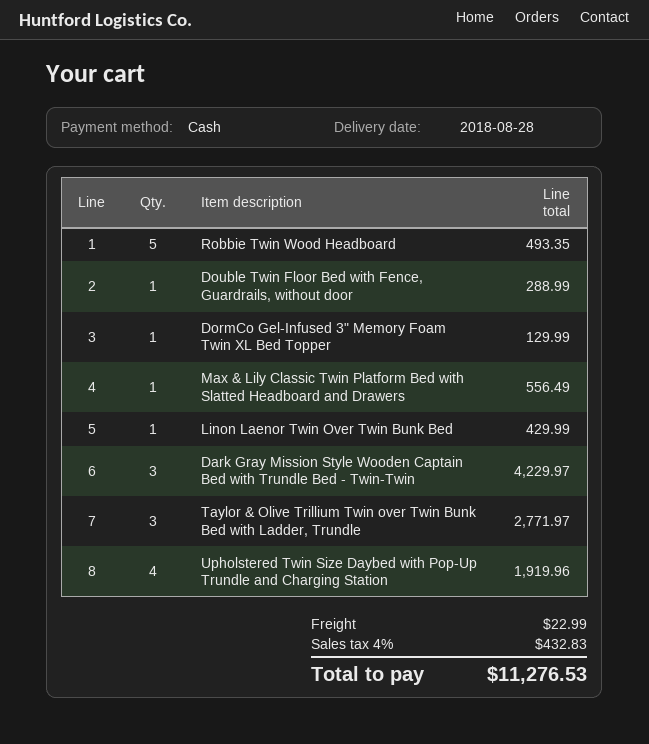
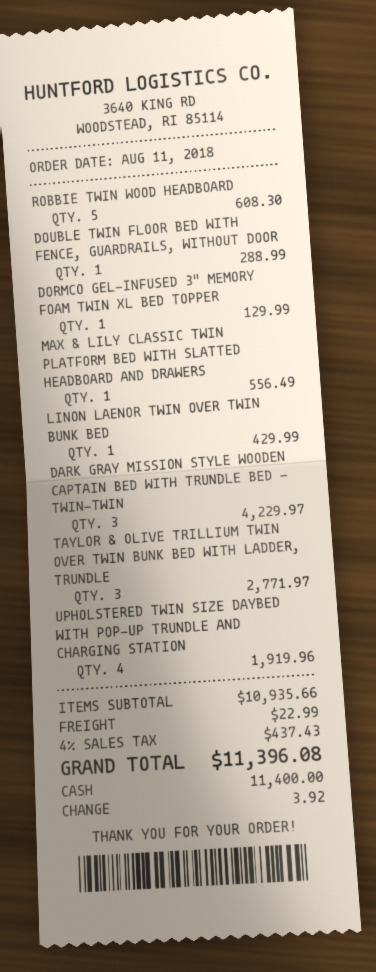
Robbie Twin Wood Headboard: 5 for 493.35 -> 5 for 608.30
tax: 4% = 432.83 -> 4% = 437.43
total: 11276.53 -> 11396.08

